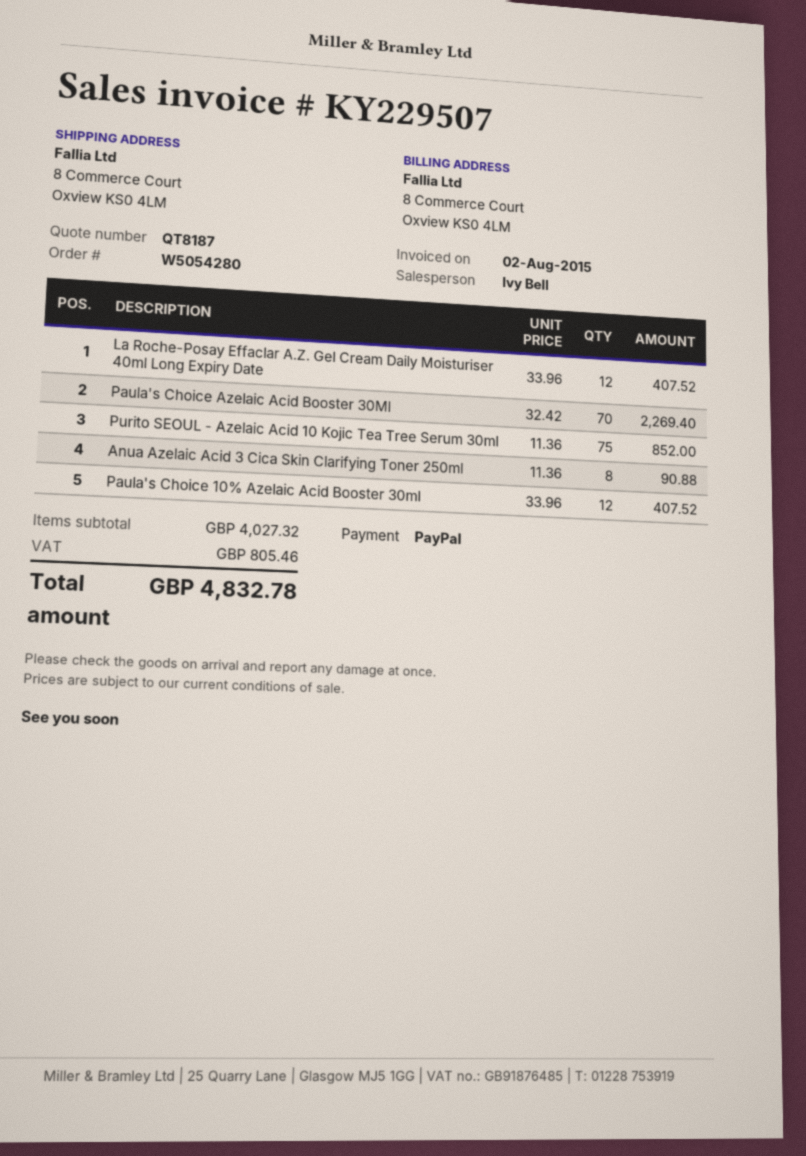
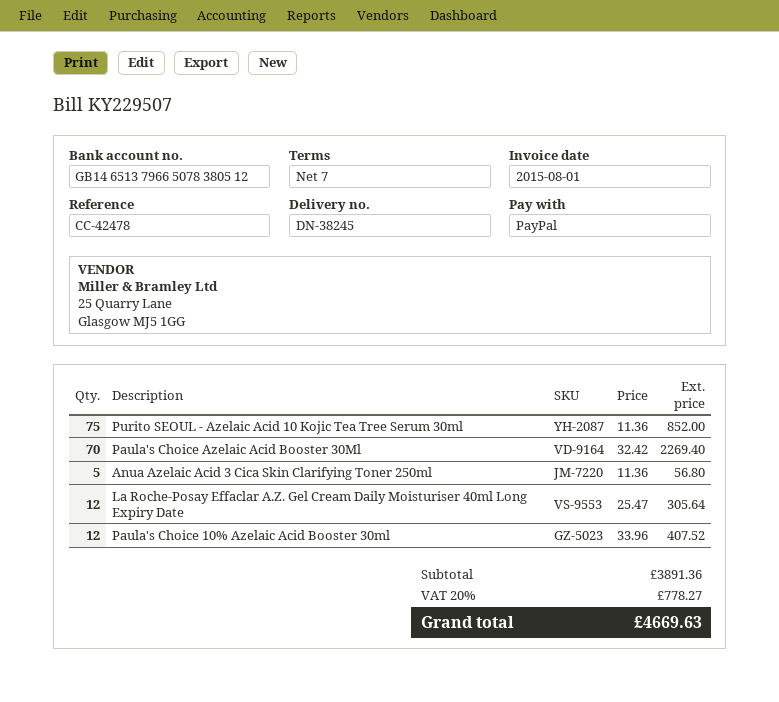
invoice date: 2015-08-02 -> 2015-08-01
La Roche-Posay Effaclar A.Z. Gel Cream Daily Moisturiser 40ml Long Expiry Date: 12 x 33.96 = 407.52 -> 12 x 25.47 = 305.64
Anua Azelaic Acid 3 Cica Skin Clarifying Toner 250ml: 8 x 11.36 = 90.88 -> 5 x 11.36 = 56.80
subtotal: 4027.32 -> 3891.36
tax: 805.46 -> 778.27
total: 4832.78 -> 4669.63

